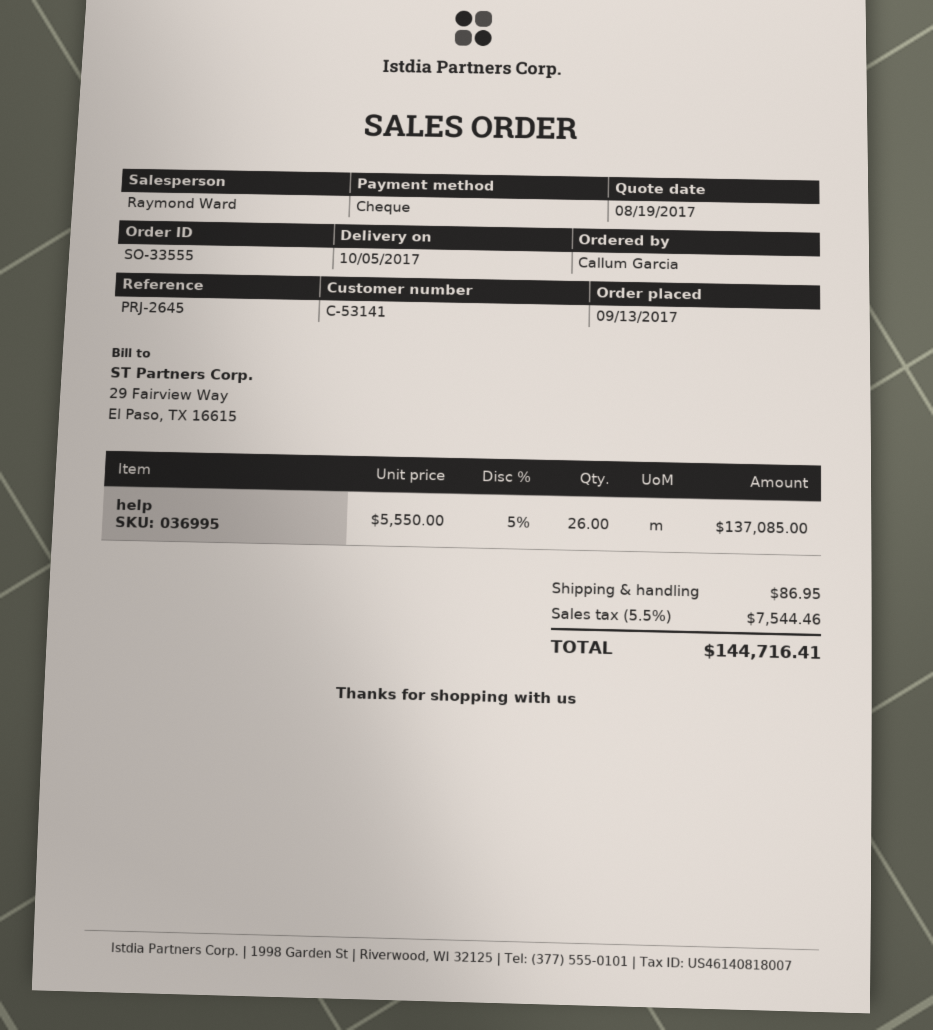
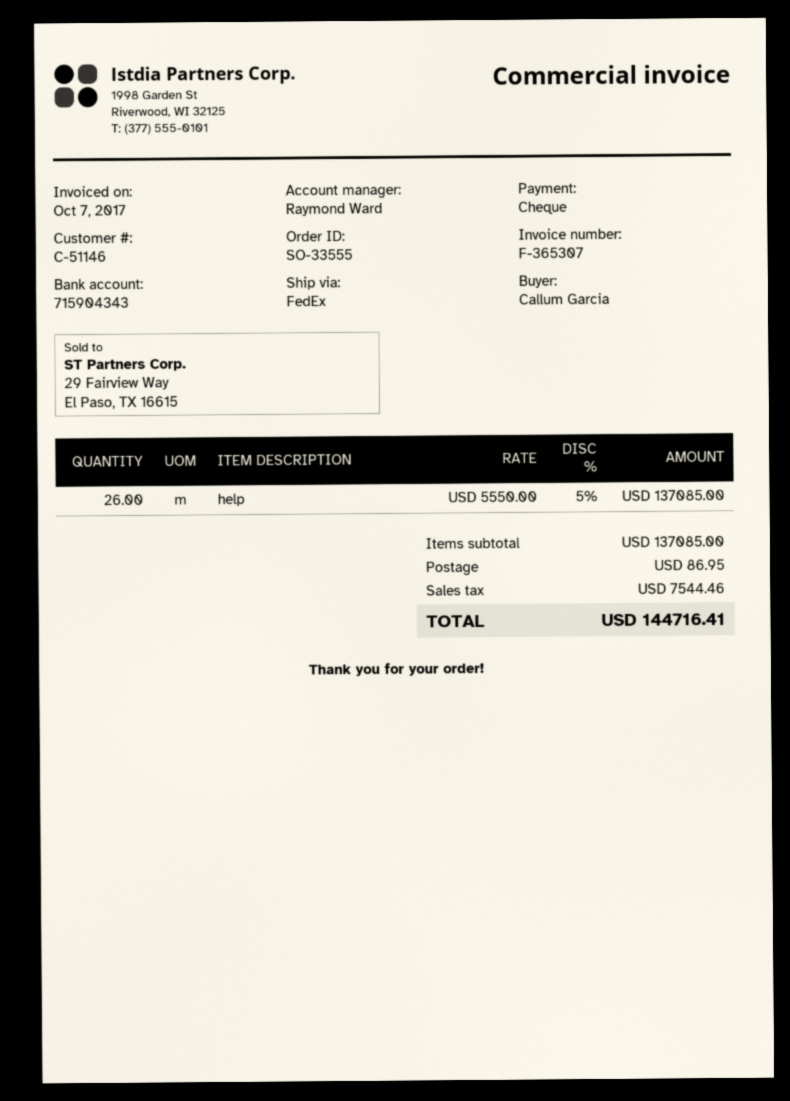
customer number: C-53141 -> C-51146

